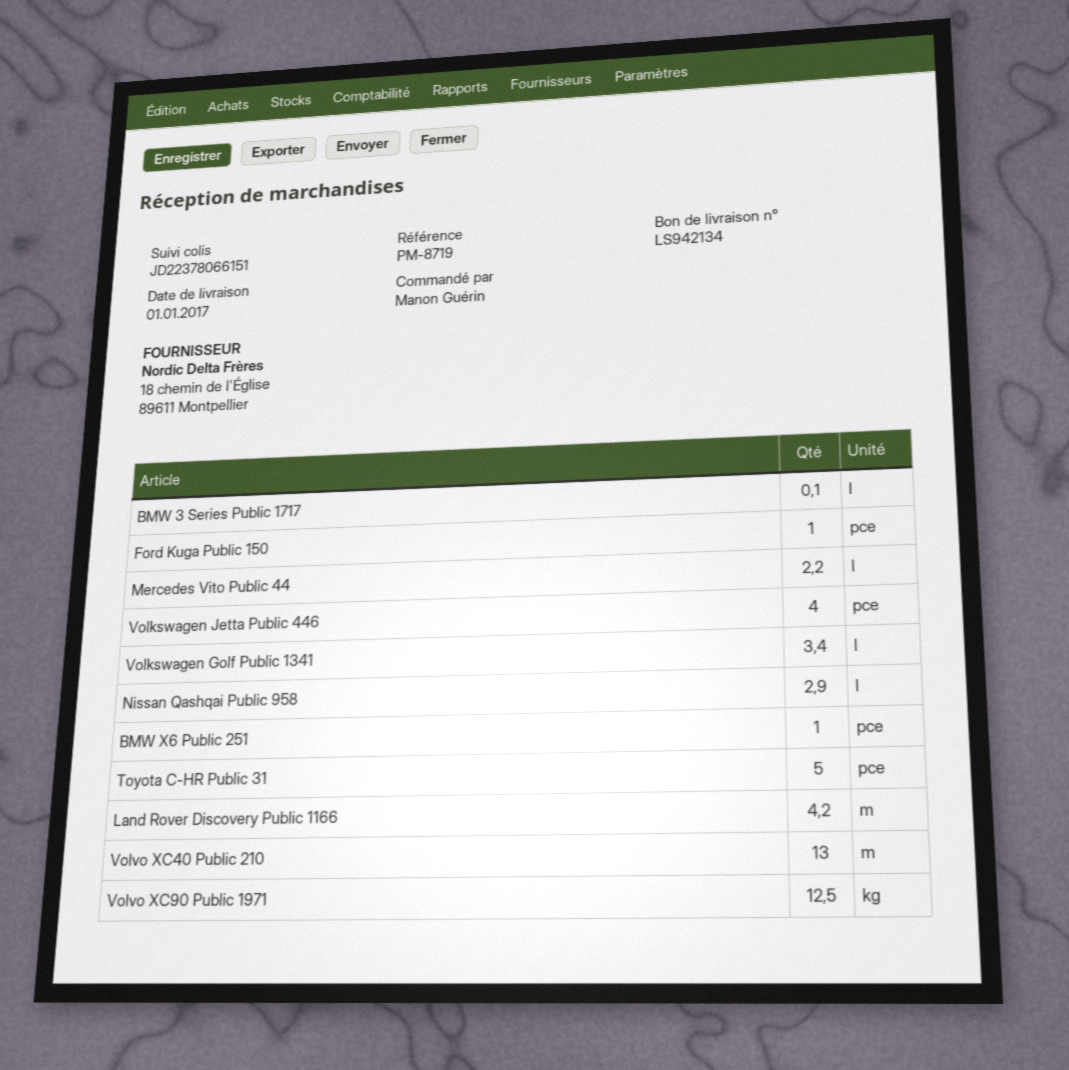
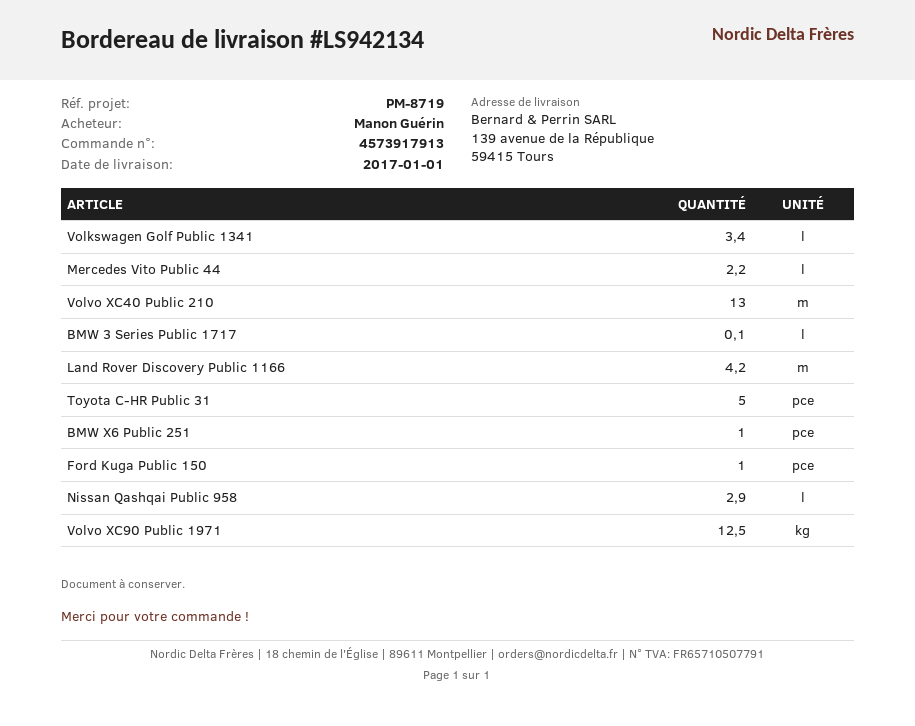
Volkswagen Jetta Public 446: 4 -> none

